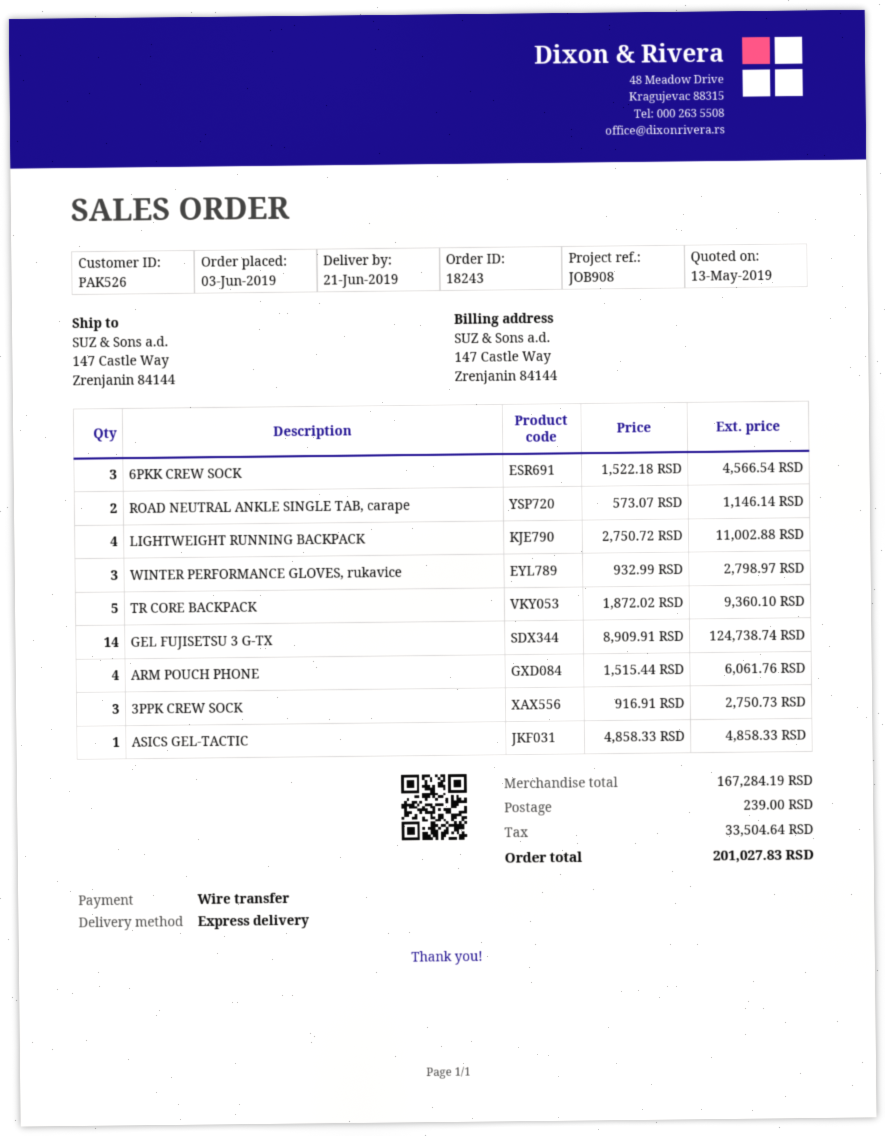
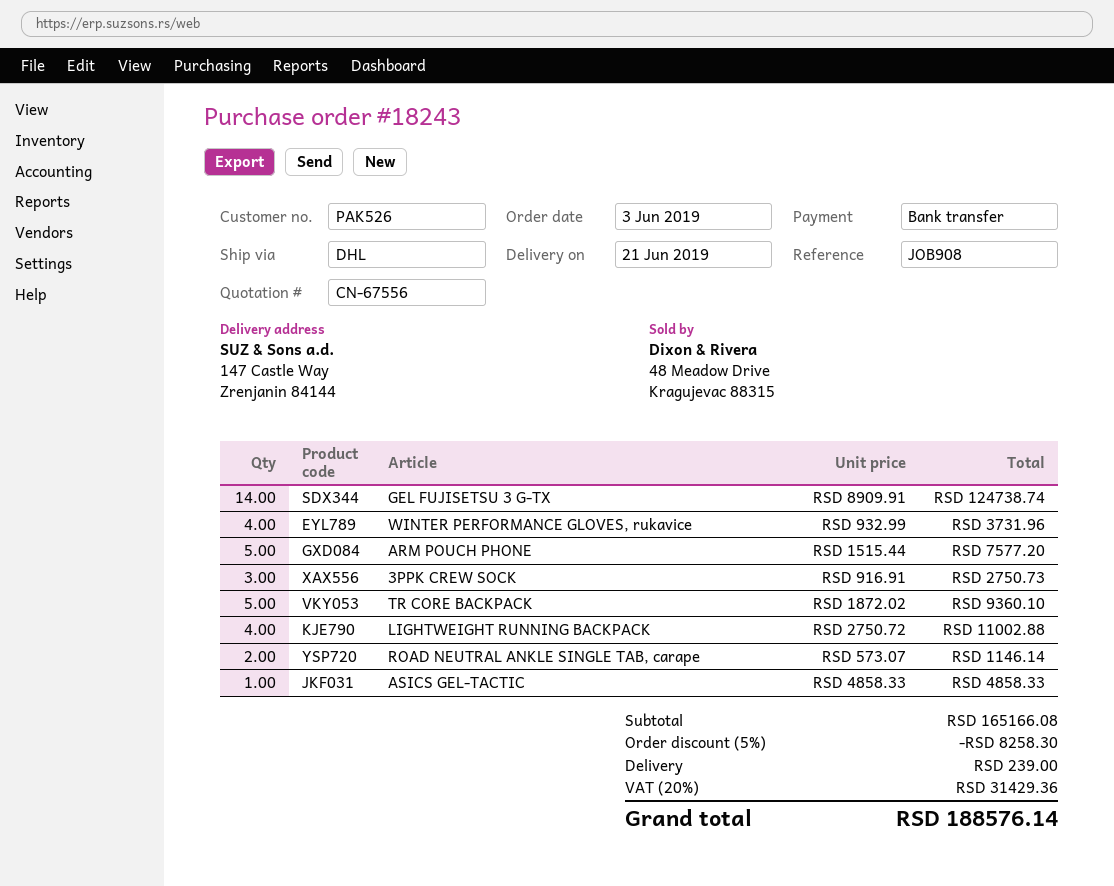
shipping method: express -> DHL
6PKK CREW SOCK: 3 x 1522.18 = 4566.54 -> none
WINTER PERFORMANCE GLOVES, rukavice: 3 x 932.99 = 2798.97 -> 4 x 932.99 = 3731.96
ARM POUCH PHONE: 4 x 1515.44 = 6061.76 -> 5 x 1515.44 = 7577.20
subtotal: 167284.19 -> 165166.08
discount: none -> 5% = 8258.30
tax: 33504.64 -> 31429.36
total: 201027.83 -> 188576.14

